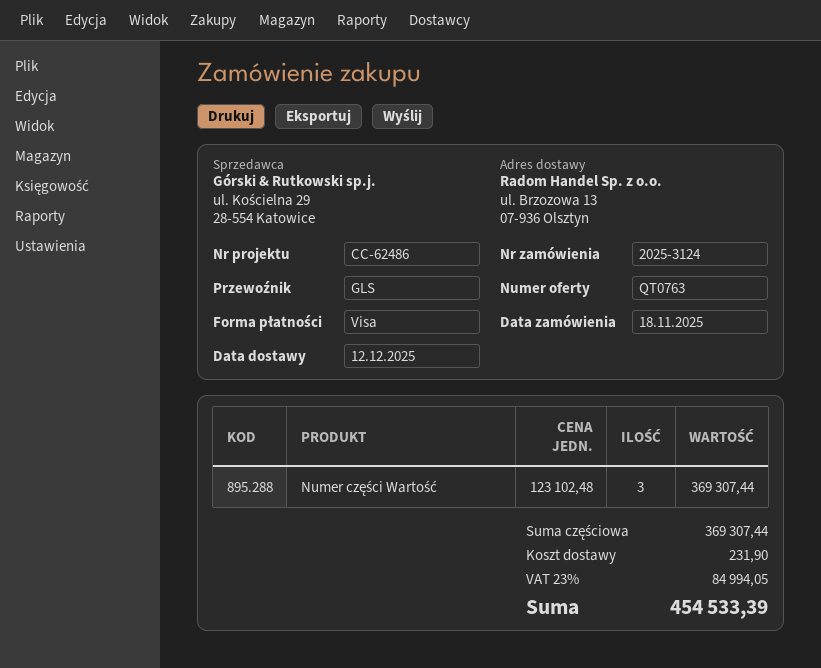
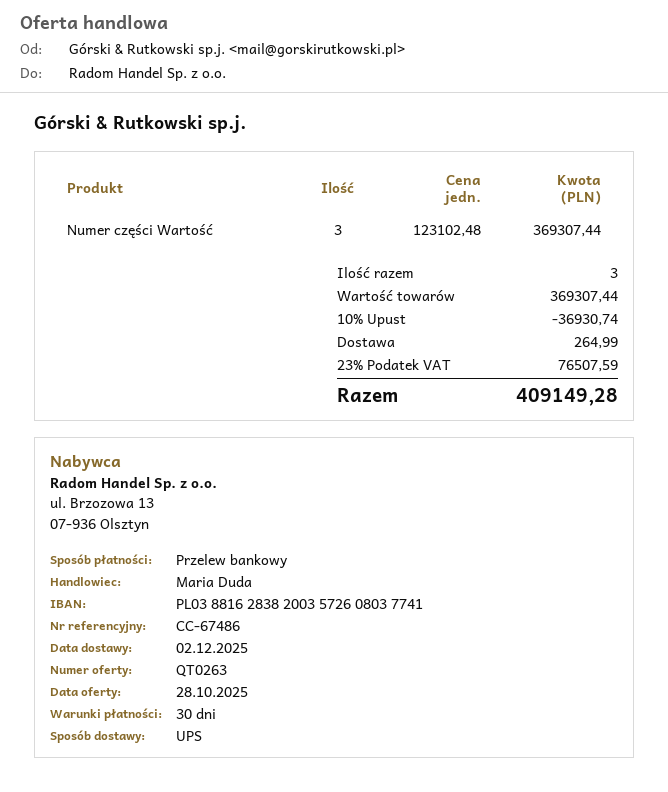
quote number: QT0763 -> QT0263
delivery date: 2025-12-12 -> 2025-12-02
reference: CC-62486 -> CC-67486
payment method: Visa -> bank transfer
shipping method: GLS -> UPS
discount: none -> 10% = 36930.74
shipping: 231.90 -> 264.99
tax: 23% = 84994.05 -> 23% = 76507.59
total: 454533.39 -> 409149.28

